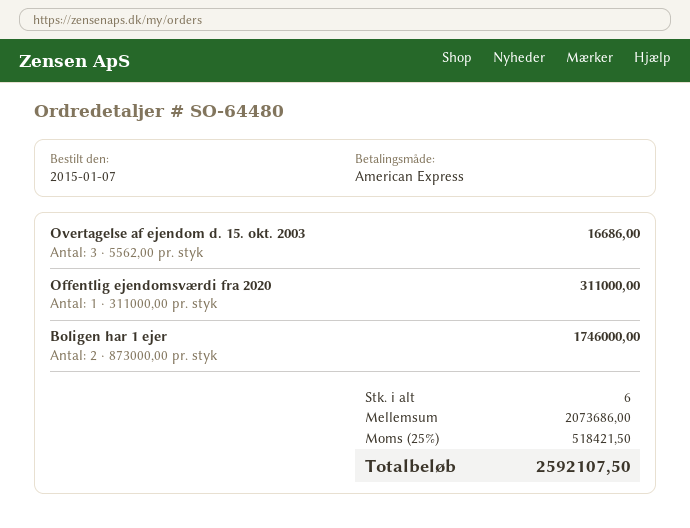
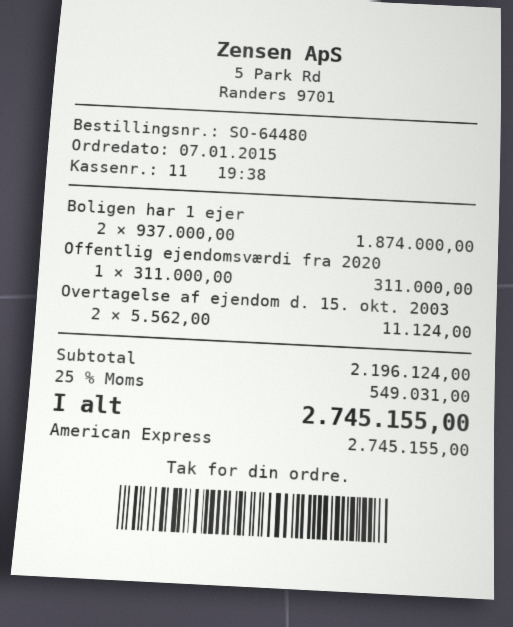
Overtagelse af ejendom d. 15. okt. 2003: 3 x 5562.00 = 16686.00 -> 2 x 5562.00 = 11124.00
Boligen har 1 ejer: 2 x 873000.00 = 1746000.00 -> 2 x 937000.00 = 1874000.00
subtotal: 2073686.00 -> 2196124.00
tax: 25% = 518421.50 -> 25% = 549031.00
total: 2592107.50 -> 2745155.00

